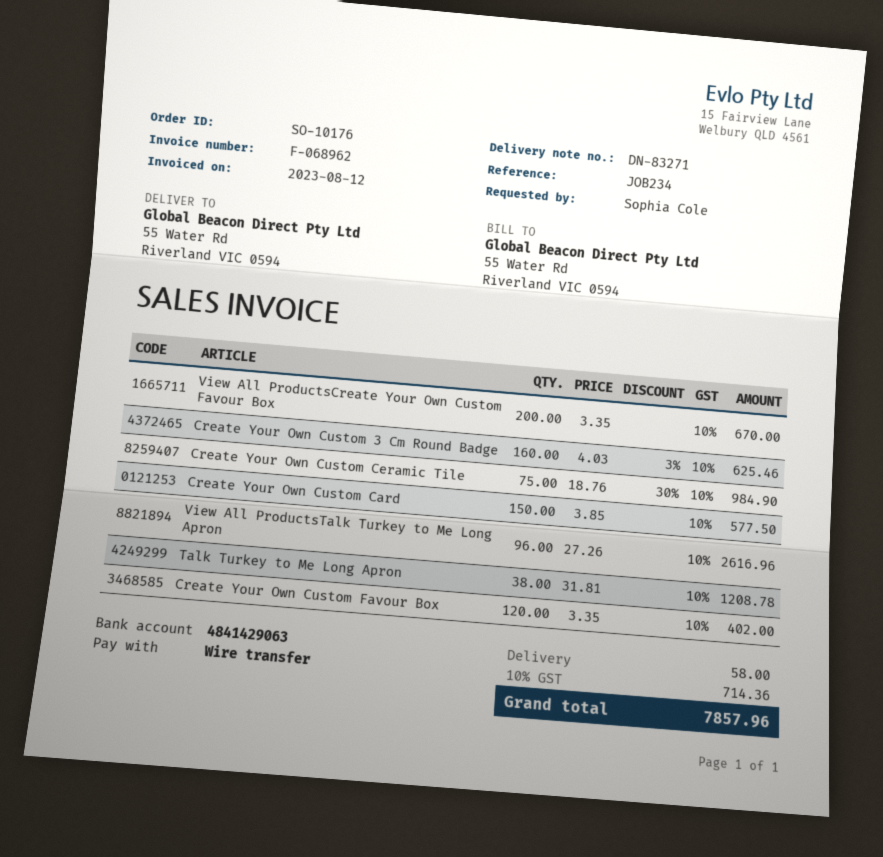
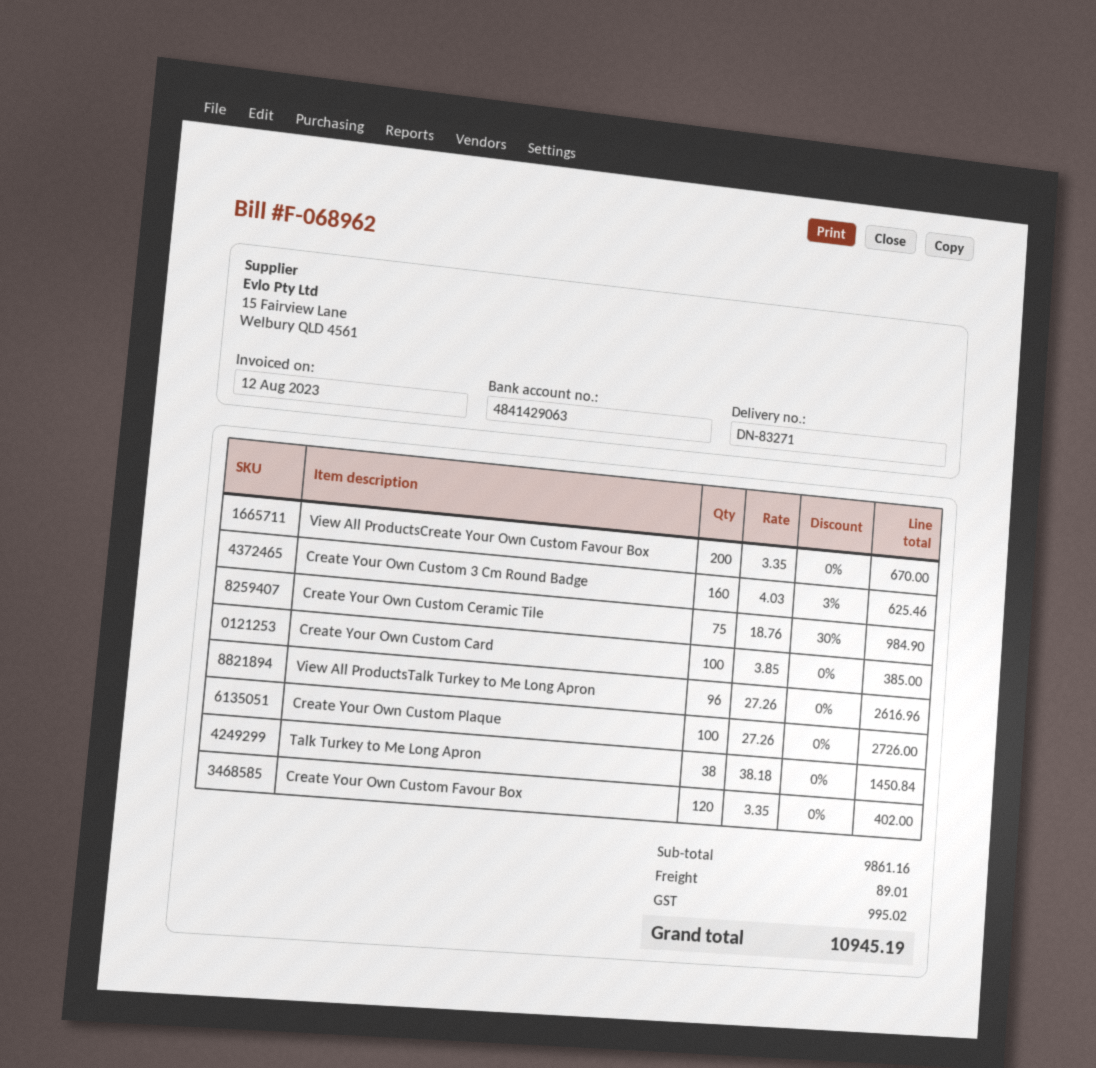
Create Your Own Custom Card: 150 x 3.85 = 577.50 -> 100 x 3.85 = 385.00
Talk Turkey to Me Long Apron: 38 x 31.81 = 1208.78 -> 38 x 38.18 = 1450.84
Create Your Own Custom Plaque: none -> 100 x 27.26 = 2726.00
shipping: 58.00 -> 89.01
tax: 714.36 -> 995.02
total: 7857.96 -> 10945.19

